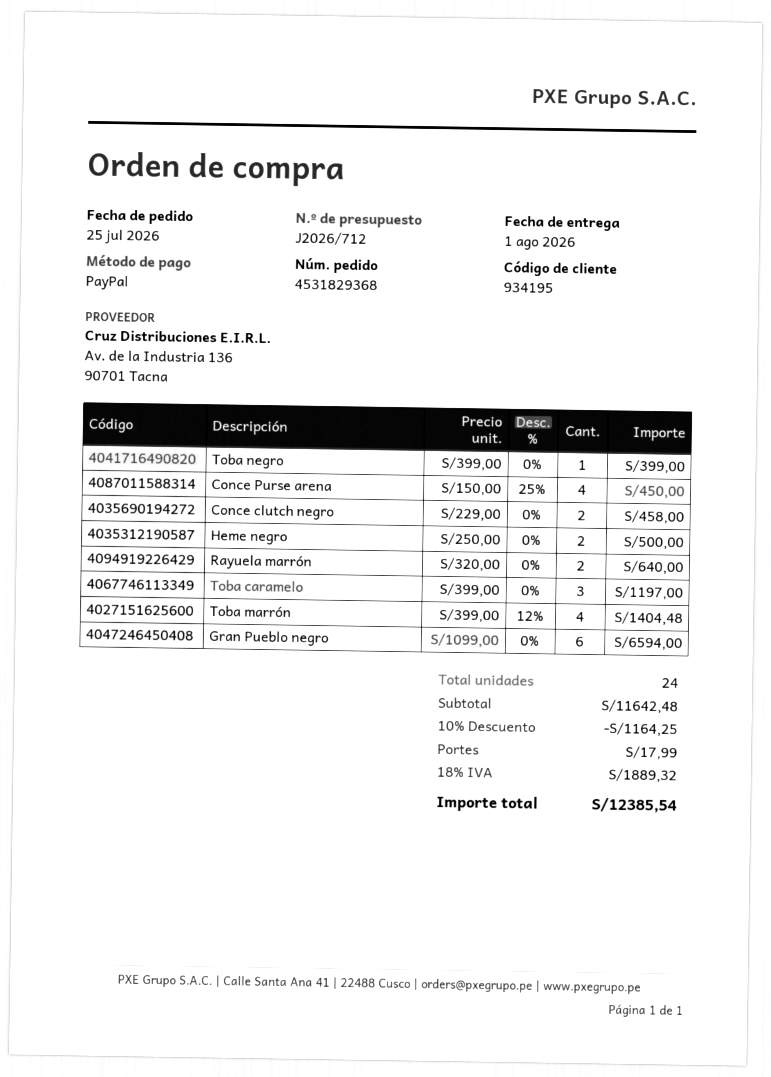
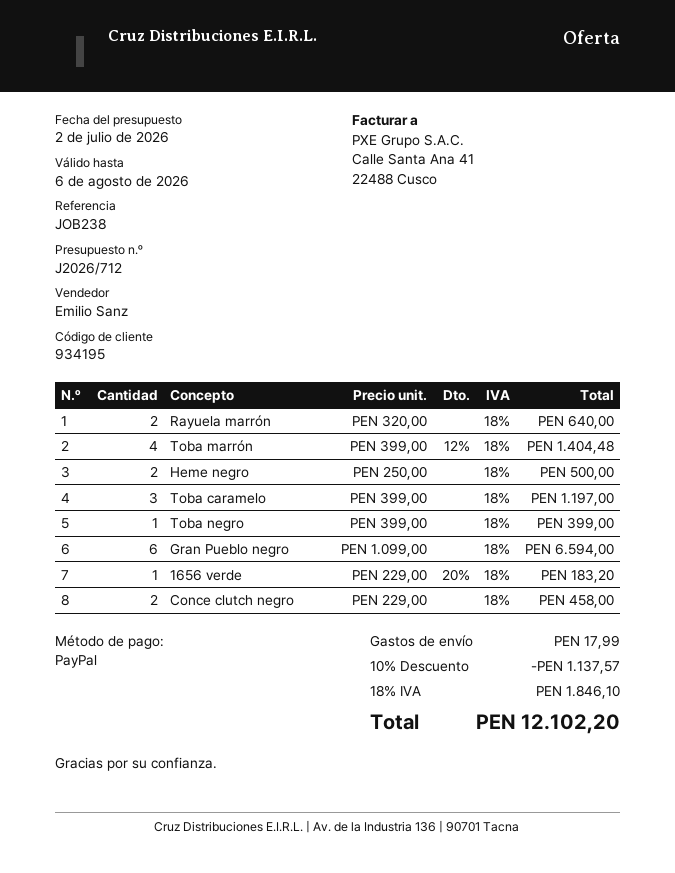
Conce Purse arena: 4 x 150.00 - 25% = 450.00 -> none
1656 verde: none -> 1 x 229.00 - 20% = 183.20
discount: 10% = 1164.25 -> 10% = 1137.57
tax: 18% = 1889.32 -> 18% = 1846.10
total: 12385.54 -> 12102.20

